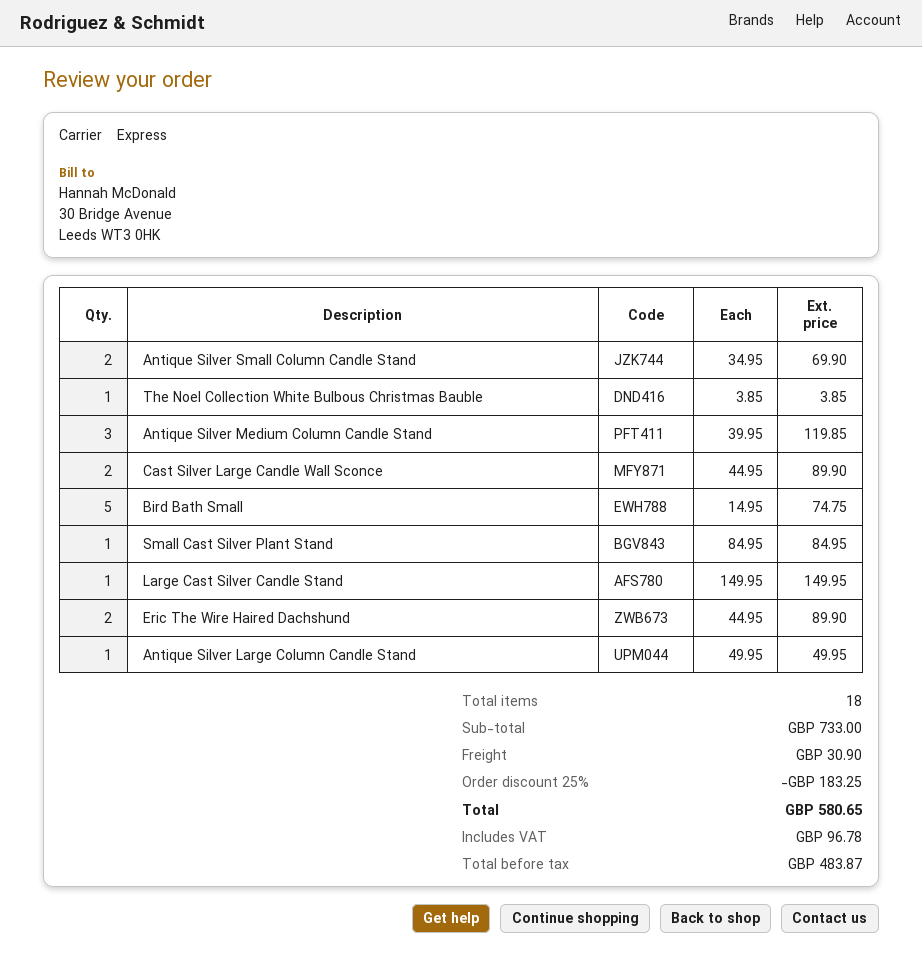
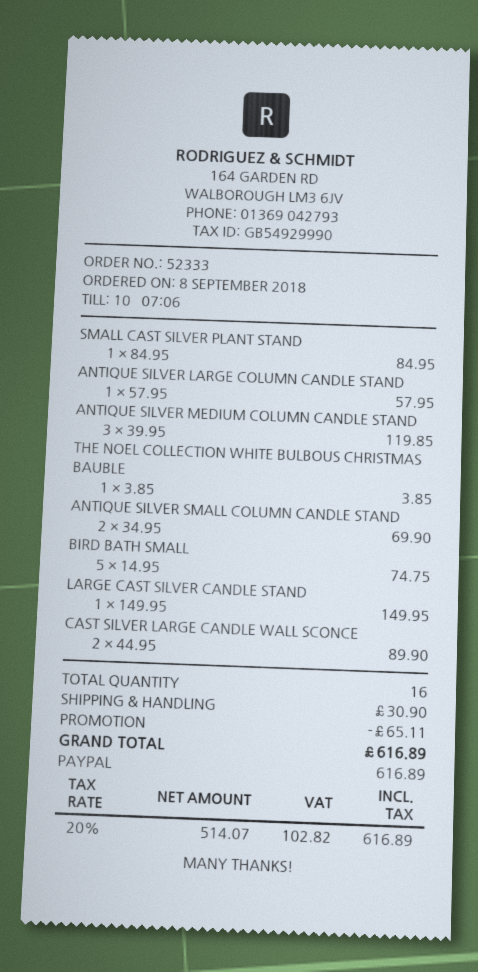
Eric The Wire Haired Dachshund: 2 x 44.95 = 89.90 -> none
Antique Silver Large Column Candle Stand: 1 x 49.95 = 49.95 -> 1 x 57.95 = 57.95
total quantity: 18 -> 16
discount: 183.25 -> 65.11
net: 483.87 -> 514.07
tax: 96.78 -> 102.82
total: 580.65 -> 616.89

